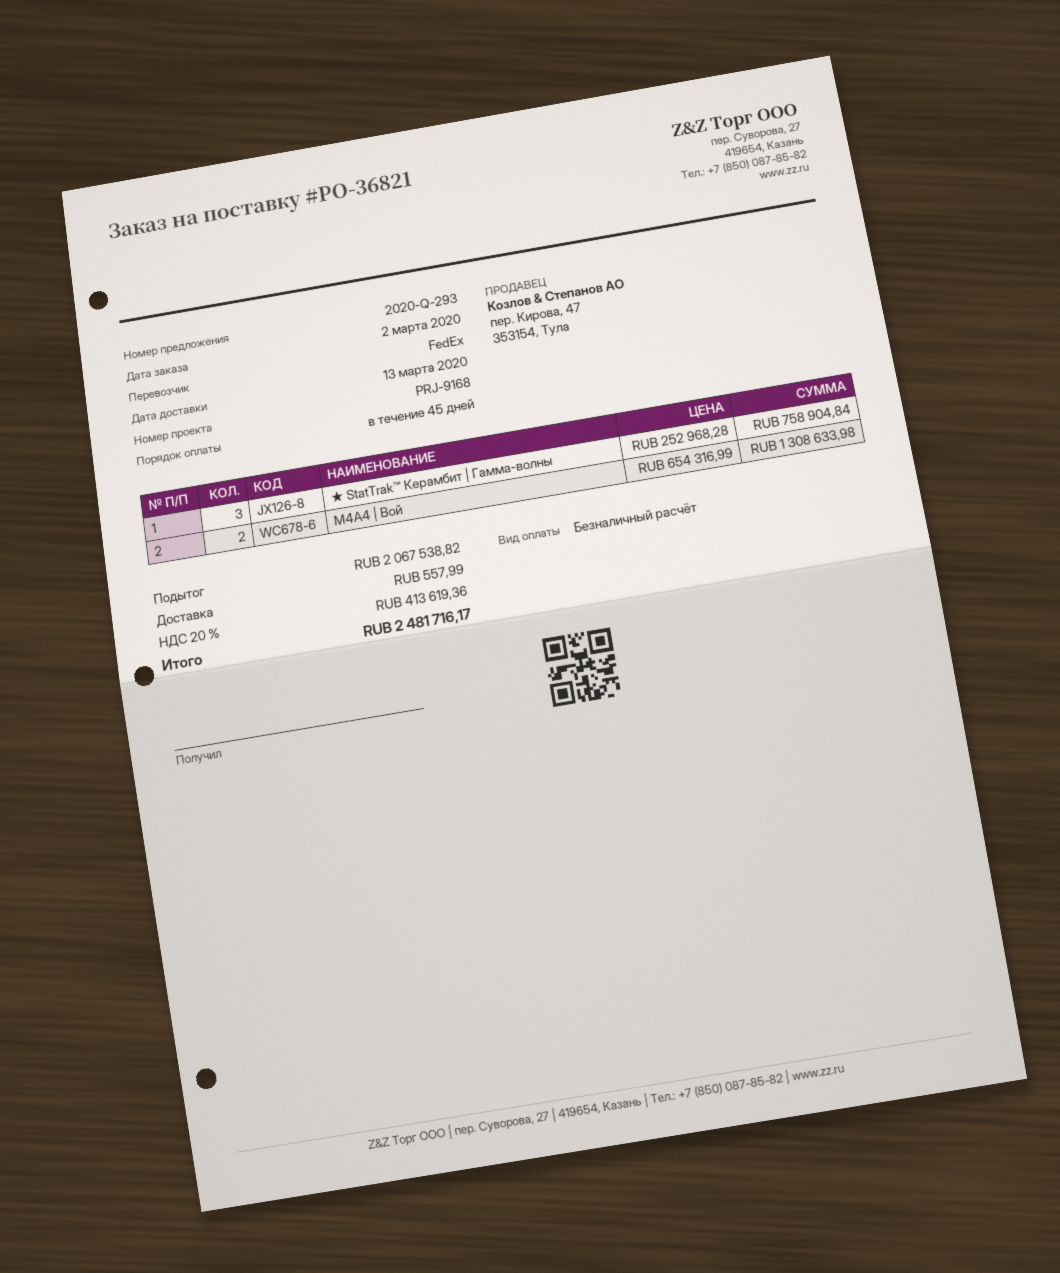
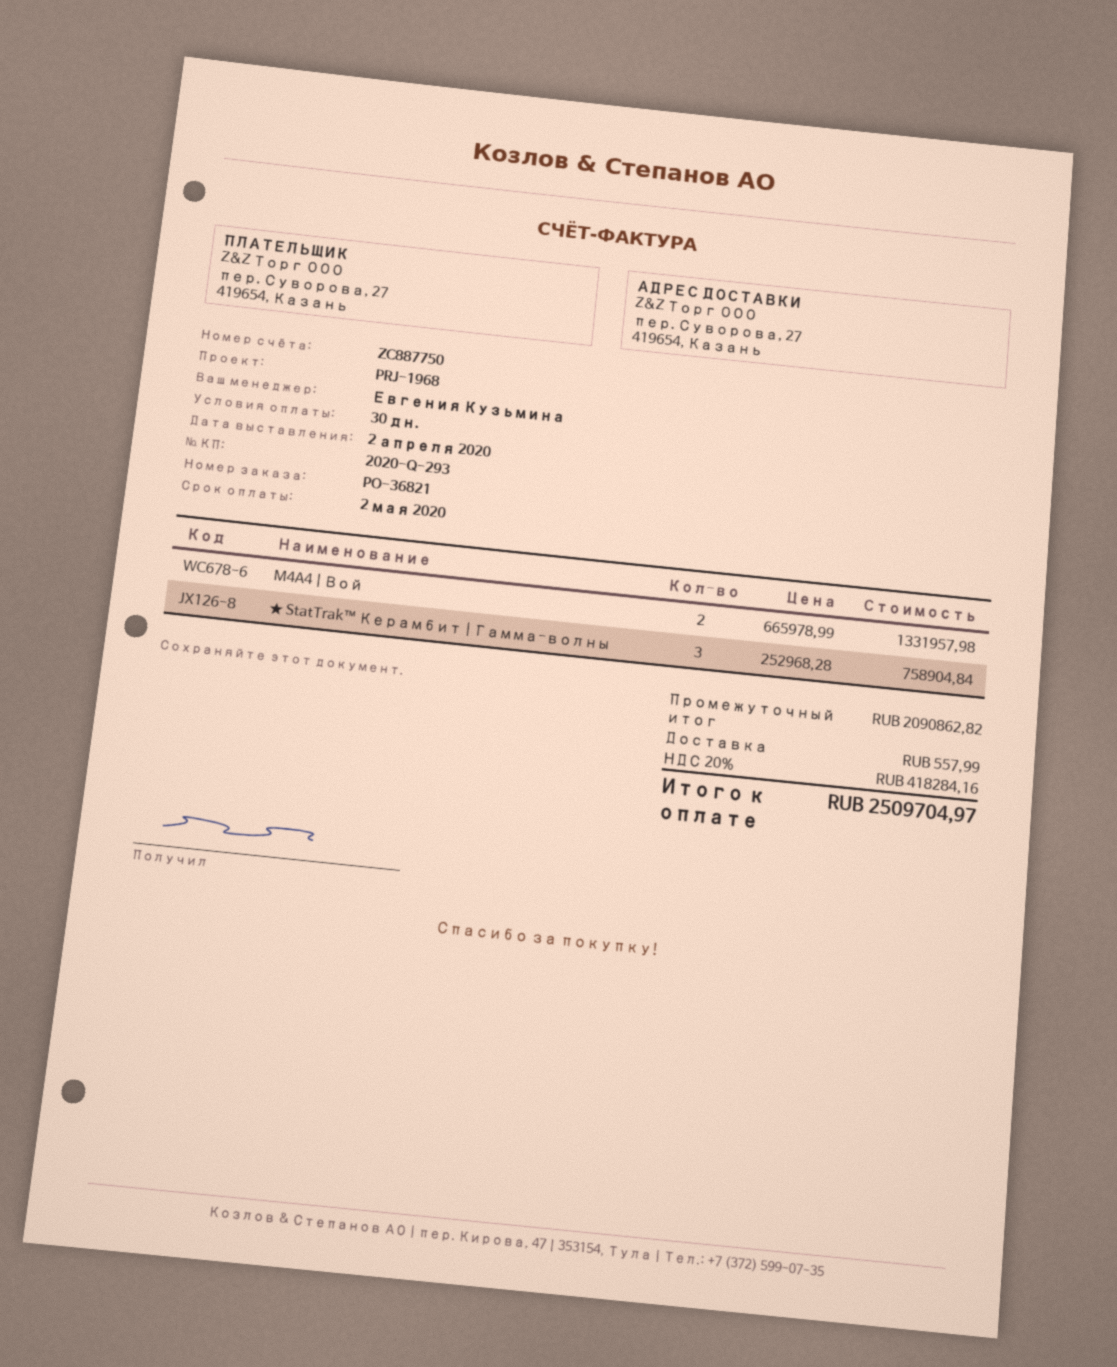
payment terms: 45 days -> 30 days
reference: PRJ-9168 -> PRJ-1968
M4A4 | Вой: 2 x 654316.99 = 1308633.98 -> 2 x 665978.99 = 1331957.98
subtotal: 2067538.82 -> 2090862.82
tax: 20% = 413619.36 -> 20% = 418284.16
total: 2481716.17 -> 2509704.97

